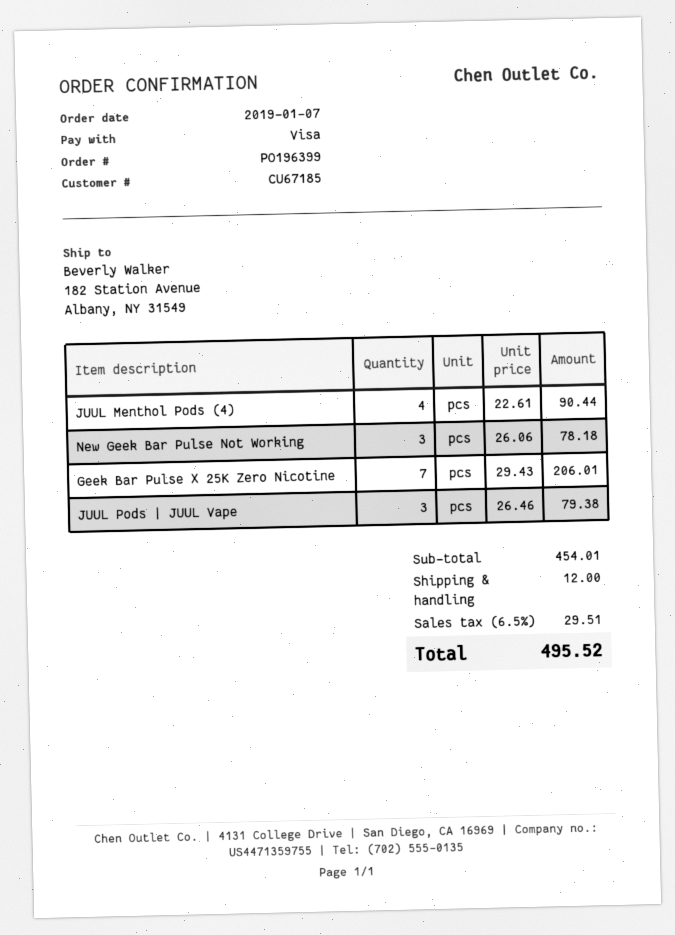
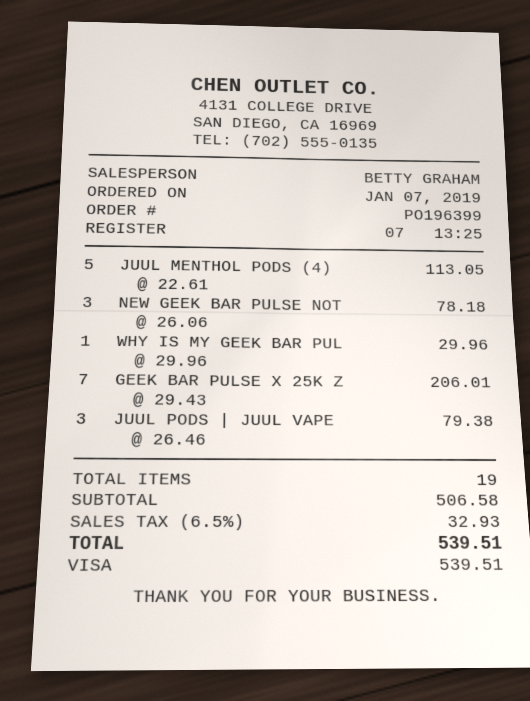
JUUL Menthol Pods (4): 4 x 22.61 = 90.44 -> 5 x 22.61 = 113.05
WHY IS MY GEEK BAR PUL: none -> 1 x 29.96 = 29.96
subtotal: 454.01 -> 506.58
shipping: 12.00 -> none
tax: 6.5% = 29.51 -> 6.5% = 32.93
total: 495.52 -> 539.51

